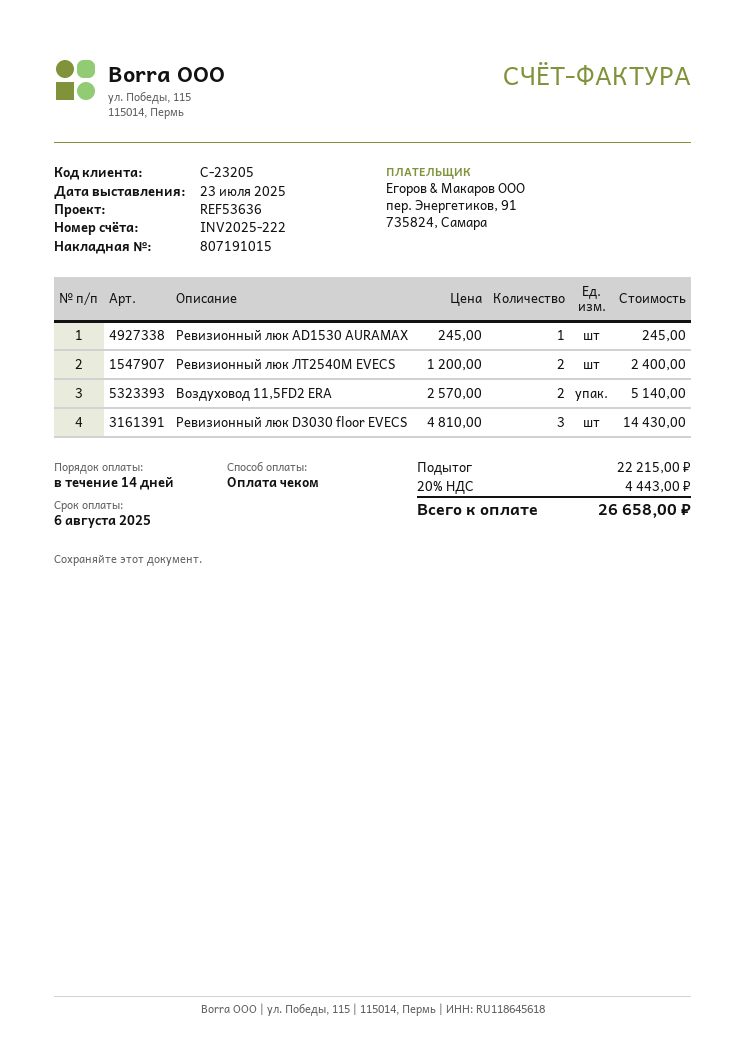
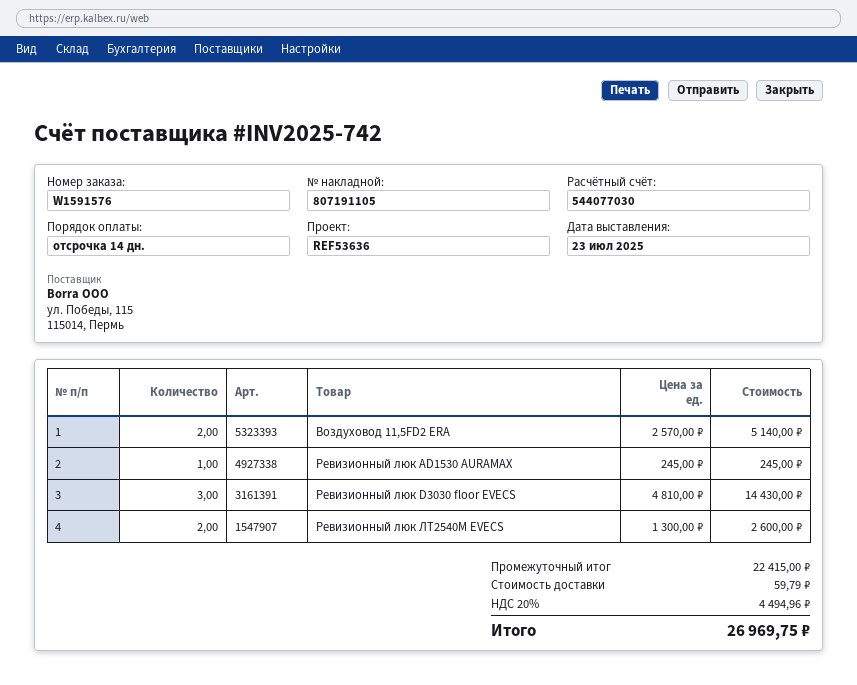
delivery note number: 807191015 -> 807191105
invoice number: INV2025-222 -> INV2025-742
Ревизионный люк ЛТ2540М EVECS: 2 x 1200.00 = 2400.00 -> 2 x 1300.00 = 2600.00
subtotal: 22215.00 -> 22415.00
shipping: none -> 59.79
tax: 20% = 4443.00 -> 20% = 4494.96
total: 26658.00 -> 26969.75

